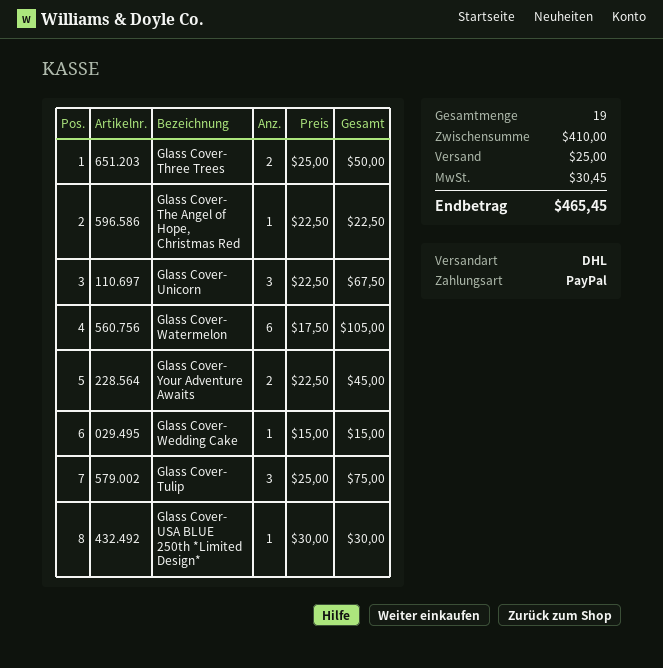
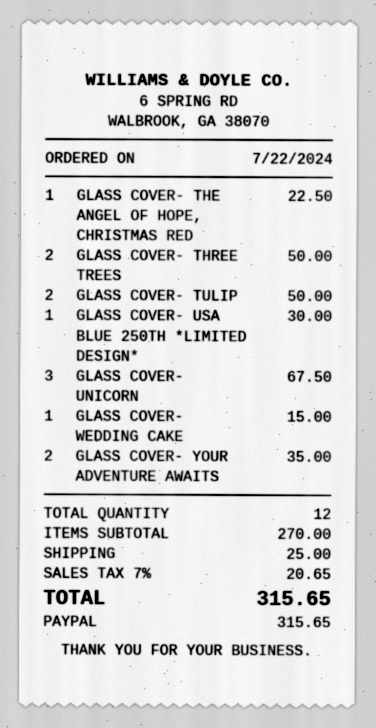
Glass Cover- Watermelon: 6 for 105.00 -> none
Glass Cover- Your Adventure Awaits: 2 for 45.00 -> 2 for 35.00
Glass Cover- Tulip: 3 for 75.00 -> 2 for 50.00
total quantity: 19 -> 12
subtotal: 410.00 -> 270.00
tax: 30.45 -> 20.65
total: 465.45 -> 315.65

